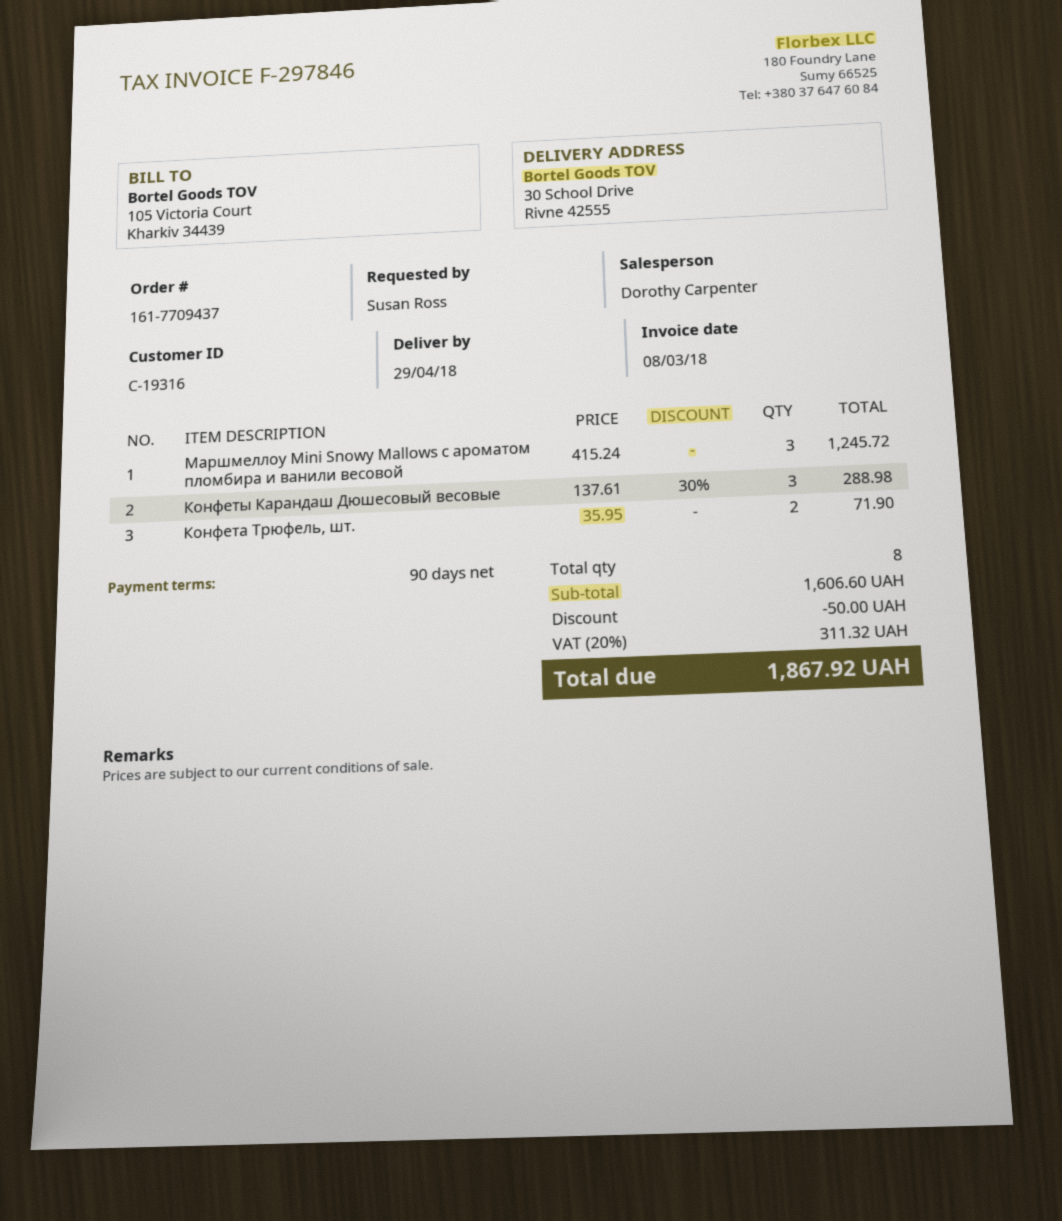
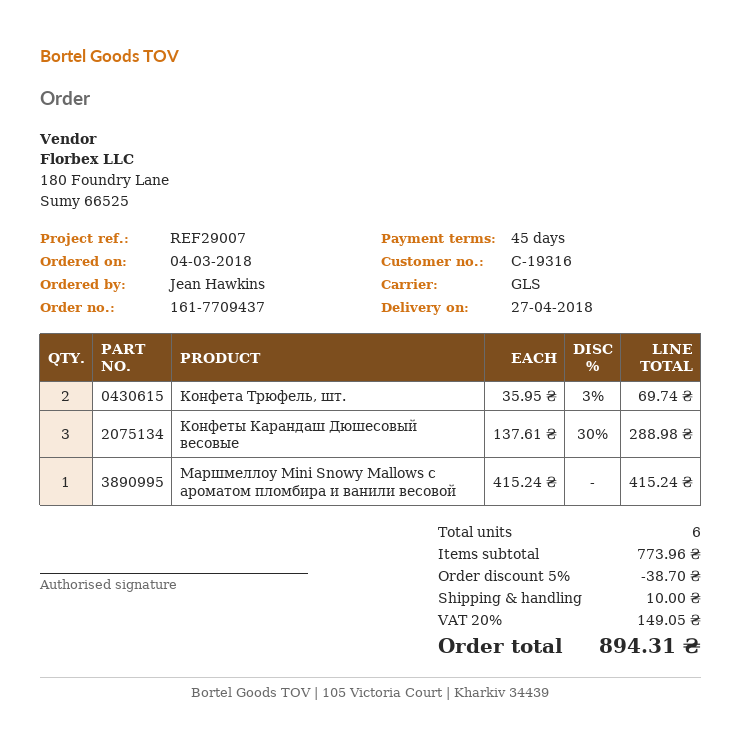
delivery date: 2018-04-29 -> 2018-04-27
payment terms: 90 days -> 45 days
ordered by: Susan Ross -> Jean Hawkins
Маршмеллоу Mini Snowy Mallows с ароматом пломбира и ванили весовой: 3 x 415.24 = 1245.72 -> 1 x 415.24 = 415.24
Конфета Трюфель, шт.: 2 x 35.95 = 71.90 -> 2 x 35.95 - 3% = 69.74
total quantity: 8 -> 6
subtotal: 1606.60 -> 773.96
discount: 50.00 -> 38.70
shipping: none -> 10.00
tax: 20% = 311.32 -> 20% = 149.05
total: 1867.92 -> 894.31

